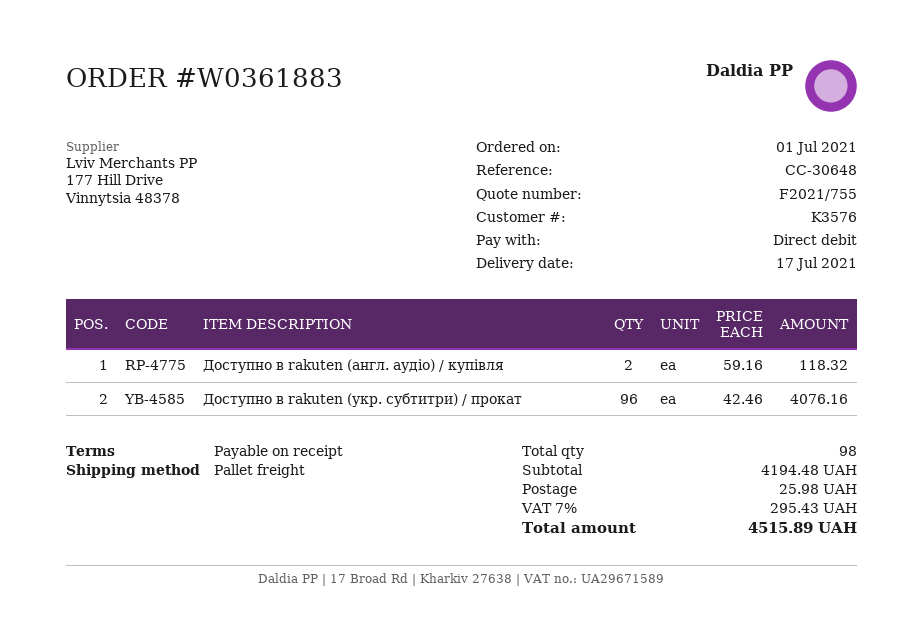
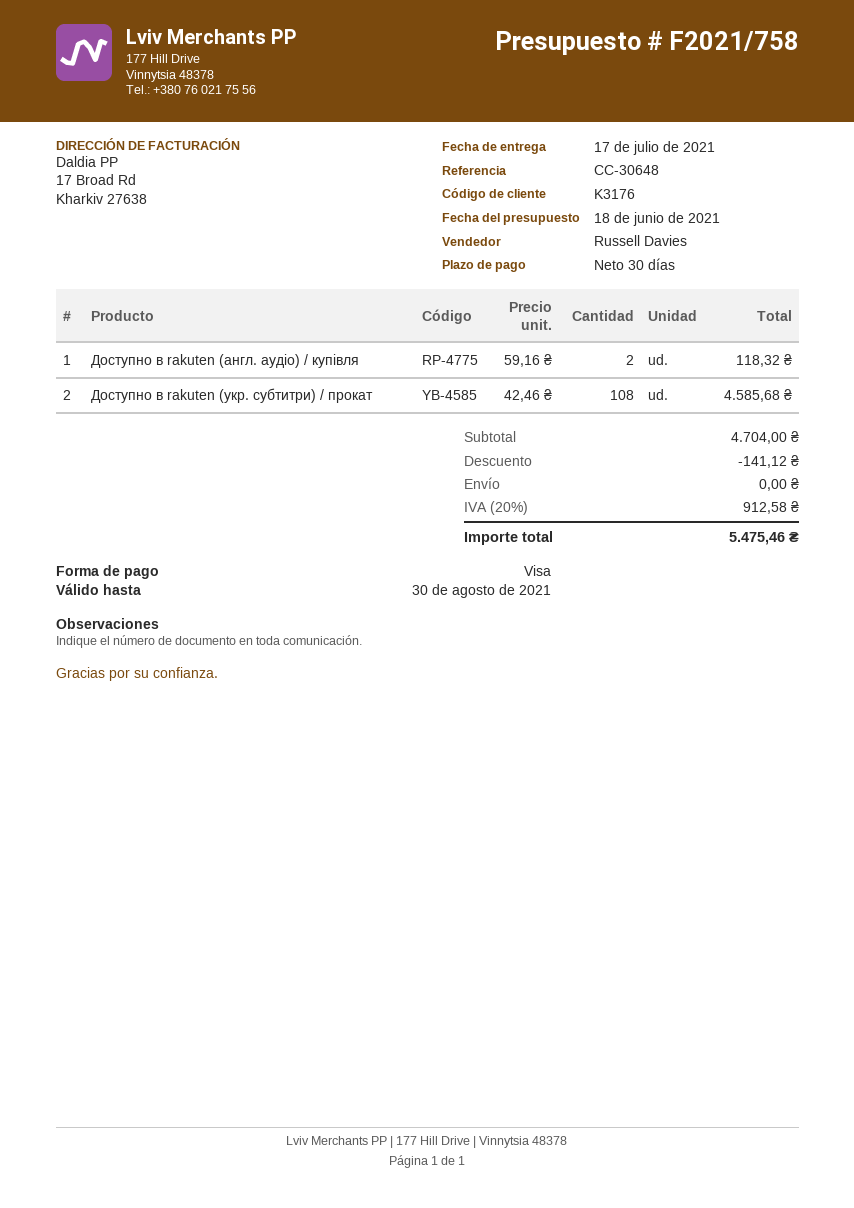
quote number: F2021/755 -> F2021/758
payment terms: on receipt -> 30 days
customer number: K3576 -> K3176
payment method: direct debit -> Visa
Доступно в rakuten (укр. субтитри) / прокат: 96 x 42.46 = 4076.16 -> 108 x 42.46 = 4585.68
subtotal: 4194.48 -> 4704.00
discount: none -> 141.12
shipping: 25.98 -> 0.00
tax: 7% = 295.43 -> 20% = 912.58
total: 4515.89 -> 5475.46

